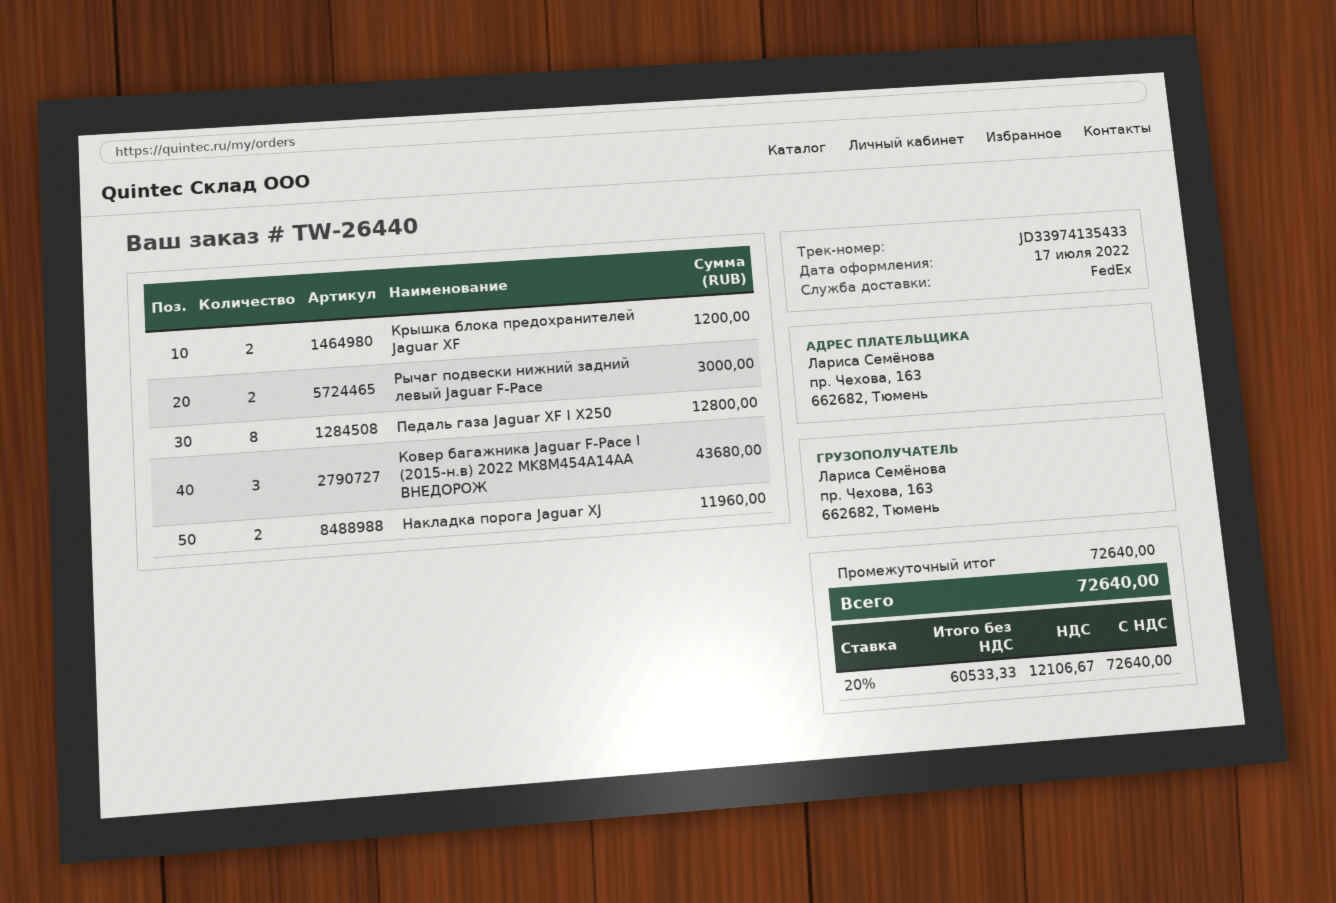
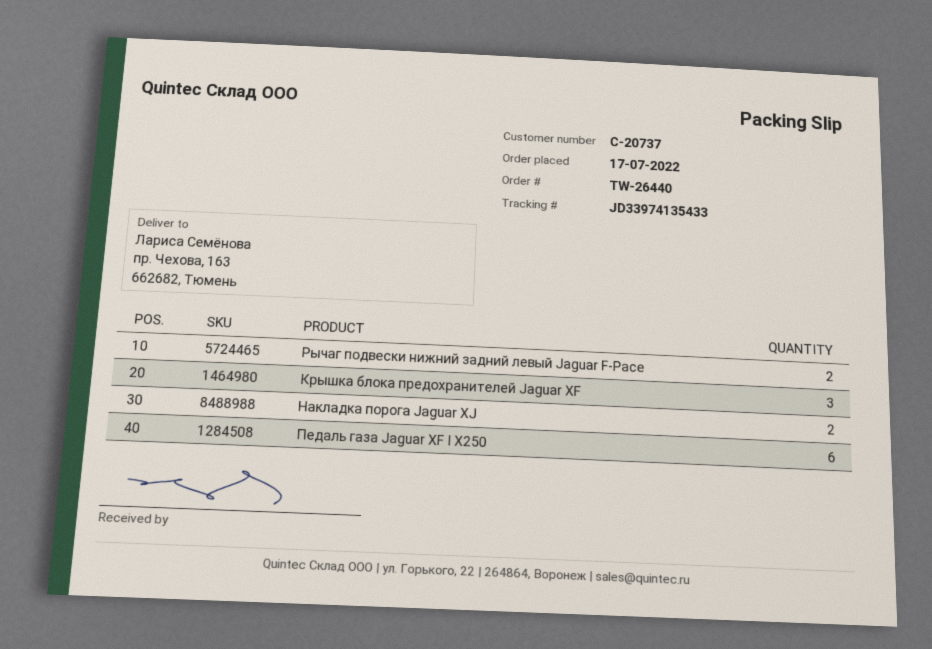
Крышка блока предохранителей Jaguar XF: 2 -> 3
Педаль газа Jaguar XF I X250: 8 -> 6
Ковер багажника Jaguar F-Pace I (2015-н.в) 2022 MK8M454A14AA ВНЕДОРОЖ: 3 -> none

